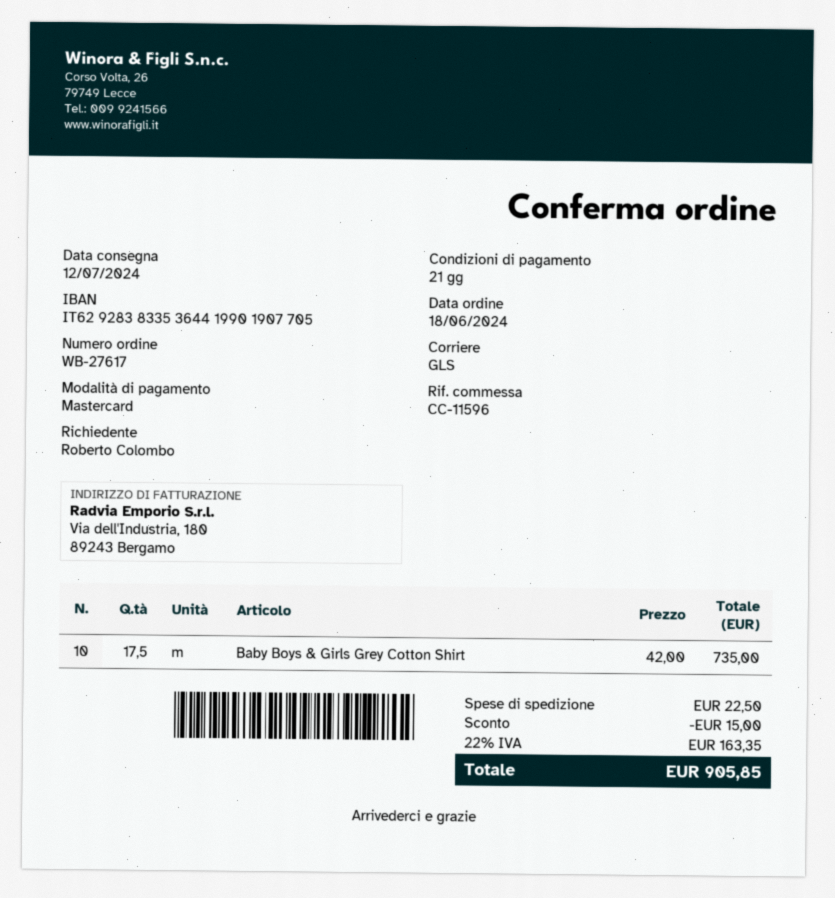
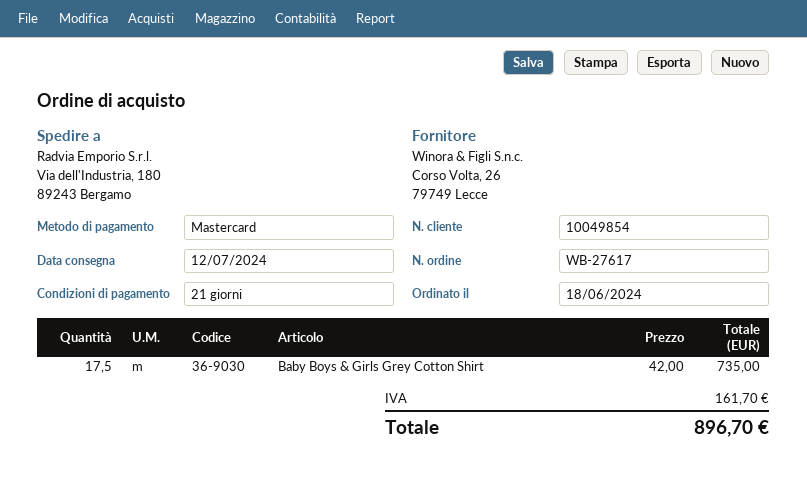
discount: 15.00 -> none
shipping: 22.50 -> none
tax: 163.35 -> 161.70
total: 905.85 -> 896.70

